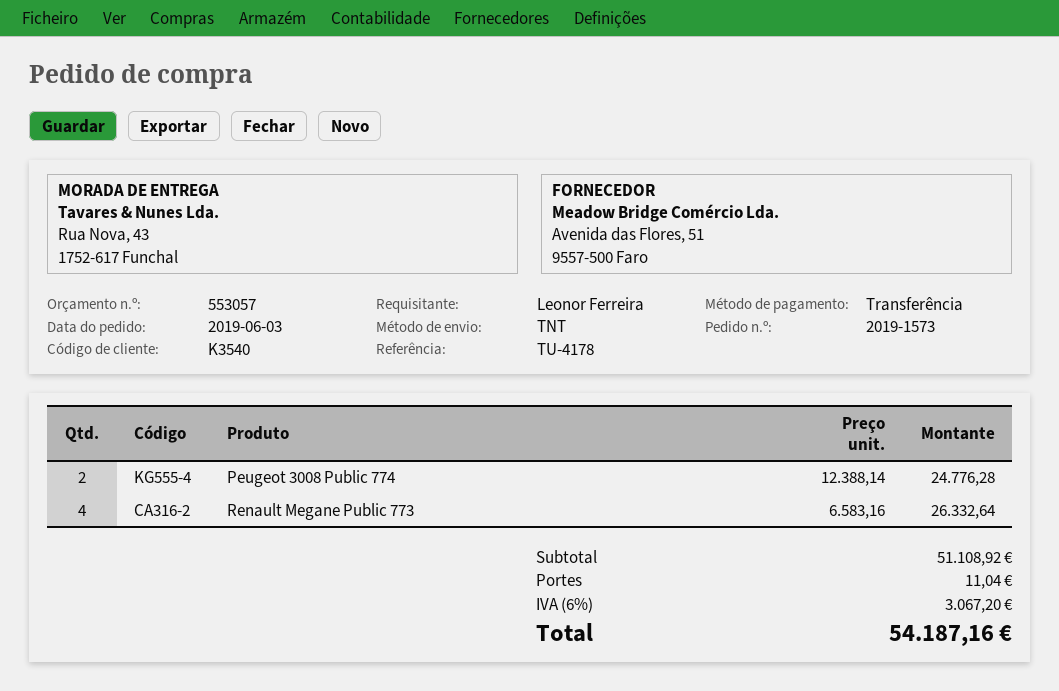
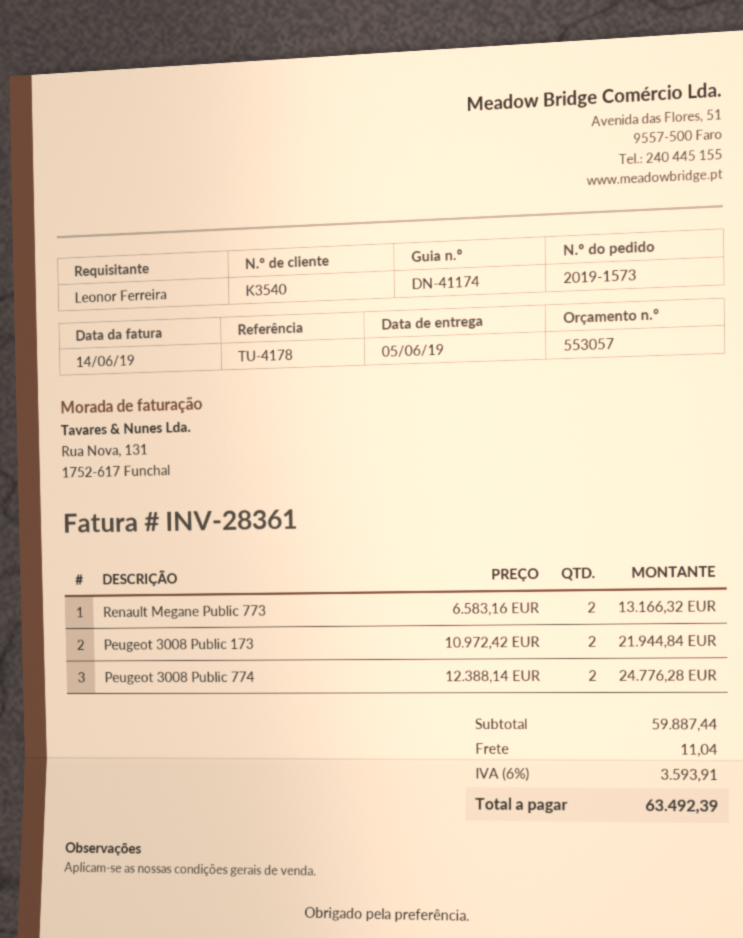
Renault Megane Public 773: 4 x 6583.16 = 26332.64 -> 2 x 6583.16 = 13166.32
Peugeot 3008 Public 173: none -> 2 x 10972.42 = 21944.84
subtotal: 51108.92 -> 59887.44
tax: 6% = 3067.20 -> 6% = 3593.91
total: 54187.16 -> 63492.39

